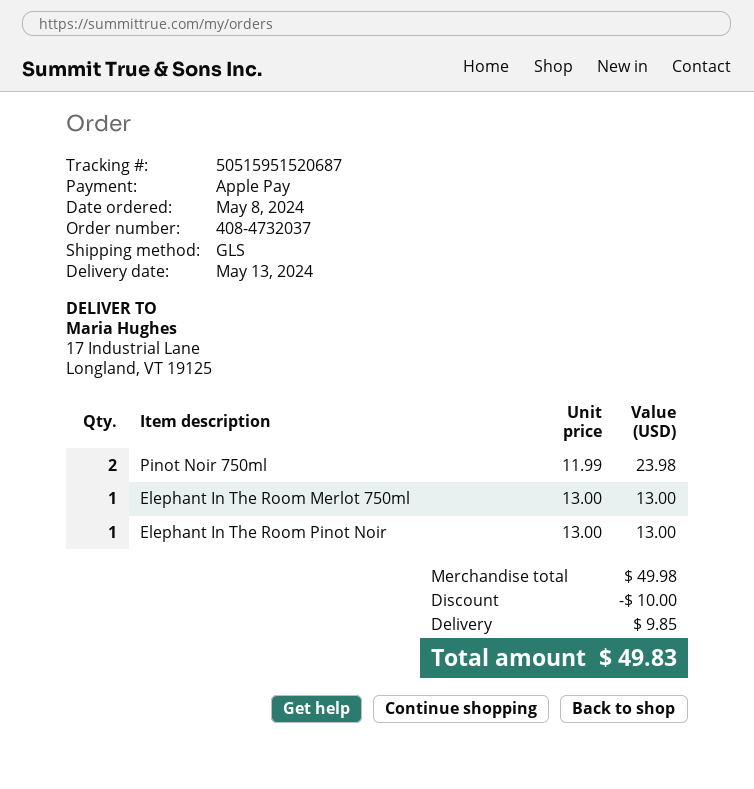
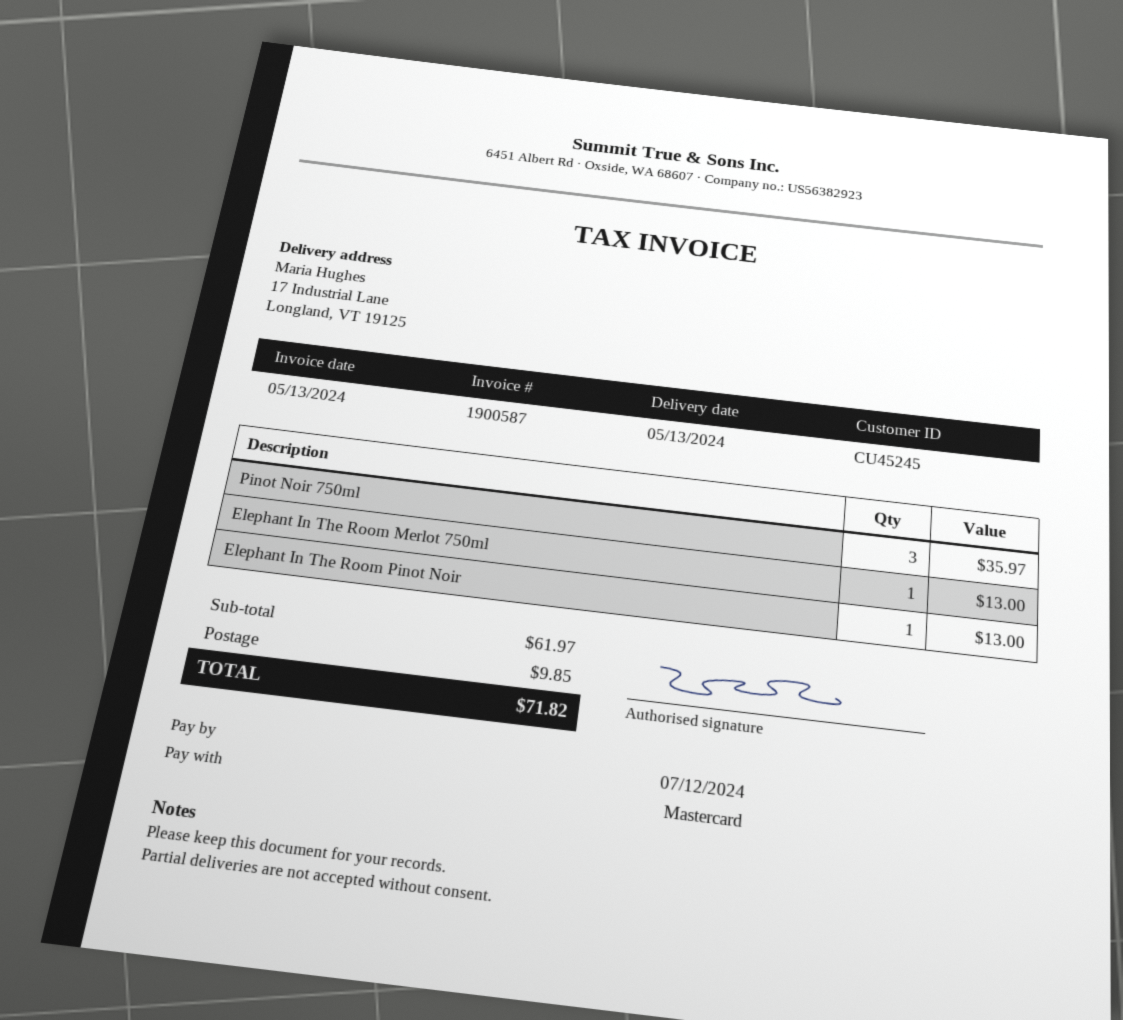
payment method: Apple Pay -> Mastercard
Pinot Noir 750ml: 2 for 23.98 -> 3 for 35.97
subtotal: 49.98 -> 61.97
discount: 10.00 -> none
total: 49.83 -> 71.82

